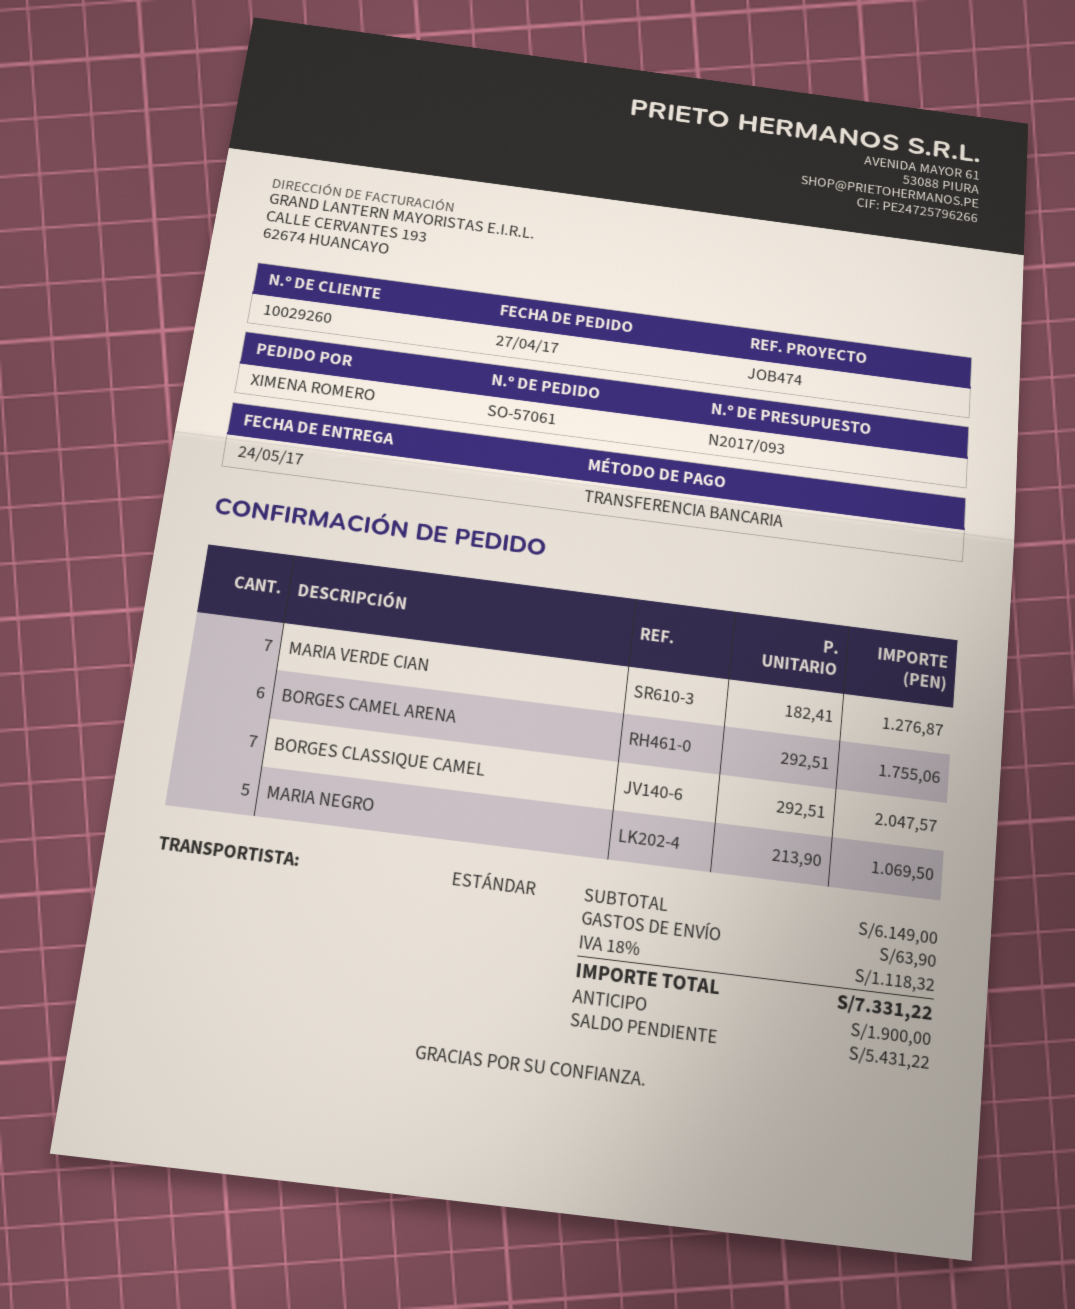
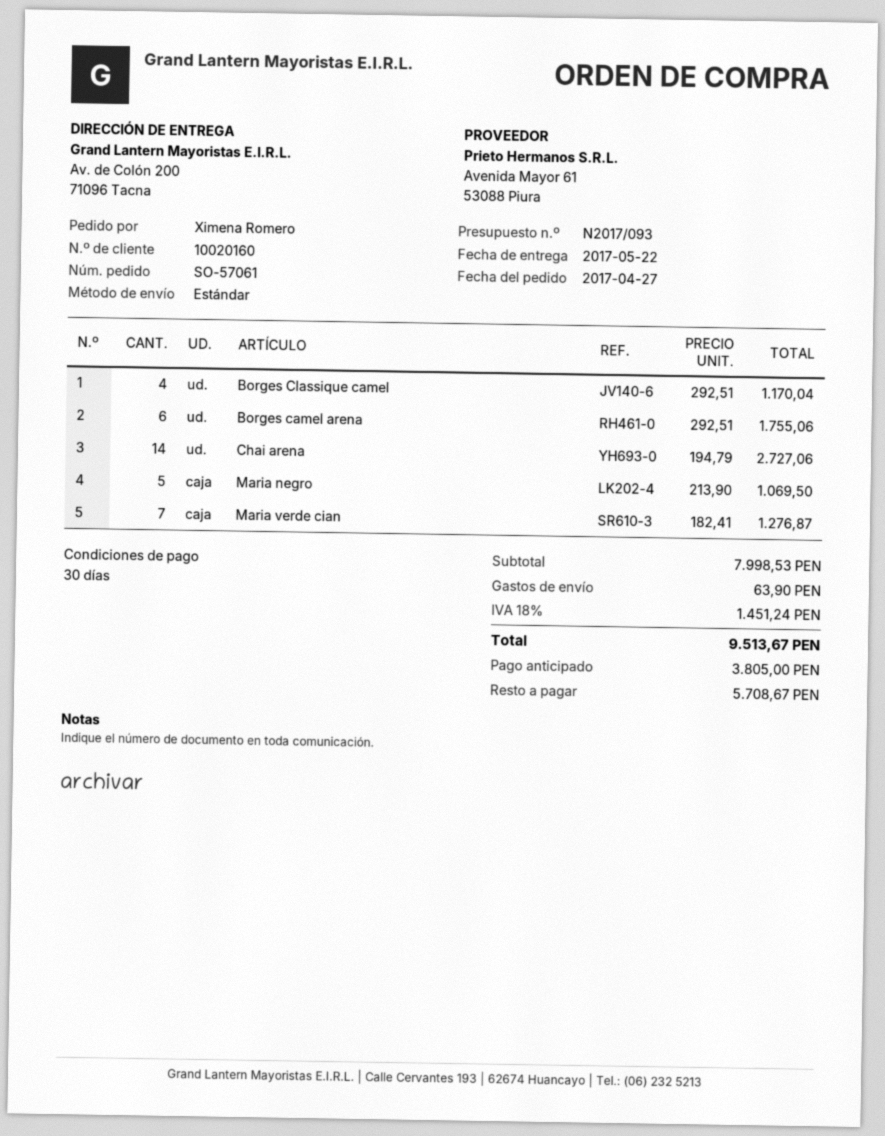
delivery date: 2017-05-24 -> 2017-05-22
customer number: 10029260 -> 10020160
BORGES CLASSIQUE CAMEL: 7 x 292.51 = 2047.57 -> 4 x 292.51 = 1170.04
Chai arena: none -> 14 x 194.79 = 2727.06
subtotal: 6149.00 -> 7998.53
tax: 18% = 1118.32 -> 18% = 1451.24
total: 7331.22 -> 9513.67
deposit: 1900.00 -> 3805.00
balance: 5431.22 -> 5708.67

